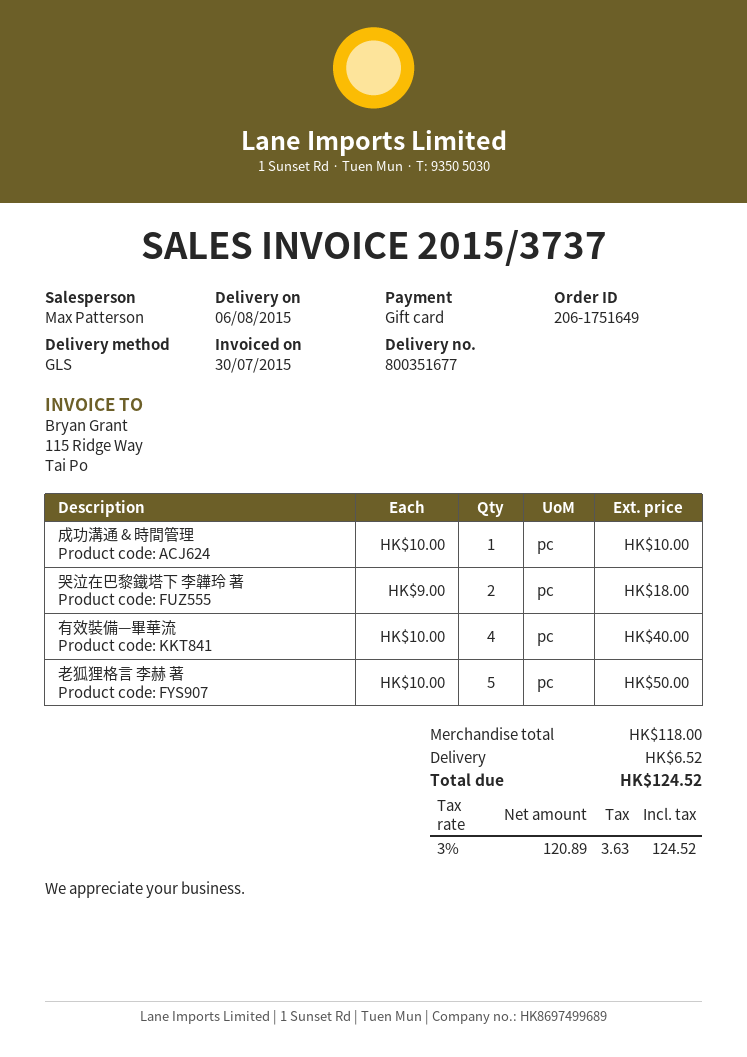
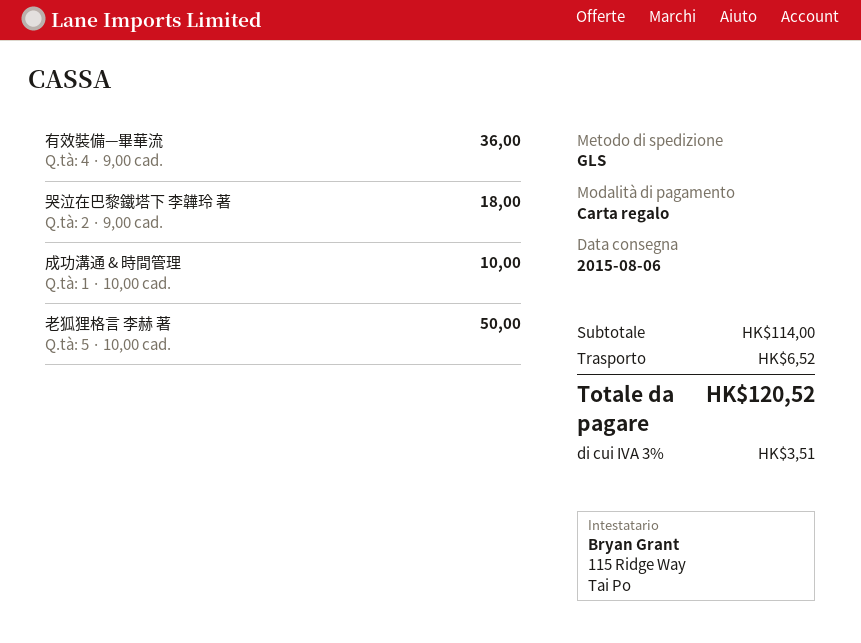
有效裝備—畢華流: 4 x 10.00 = 40.00 -> 4 x 9.00 = 36.00
subtotal: 118.00 -> 114.00
tax: 3% = 3.63 -> 3% = 3.51
total: 124.52 -> 120.52

